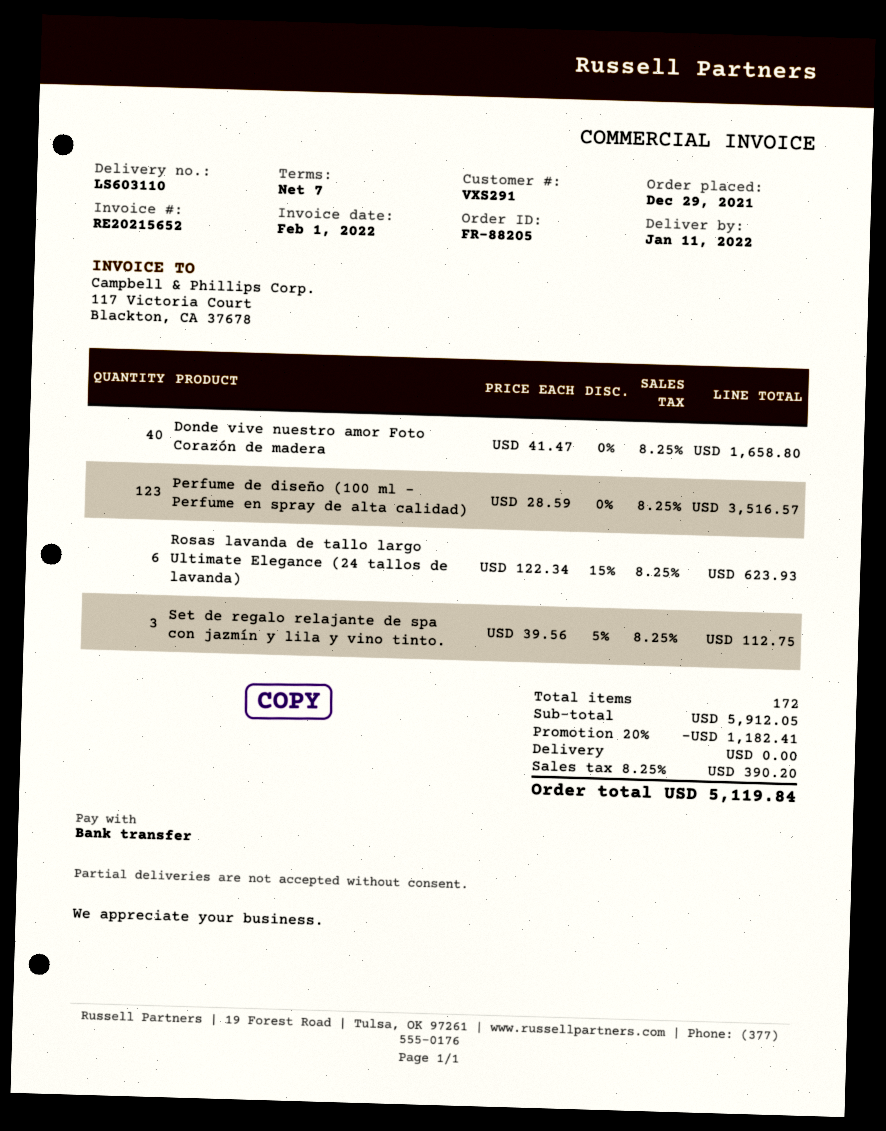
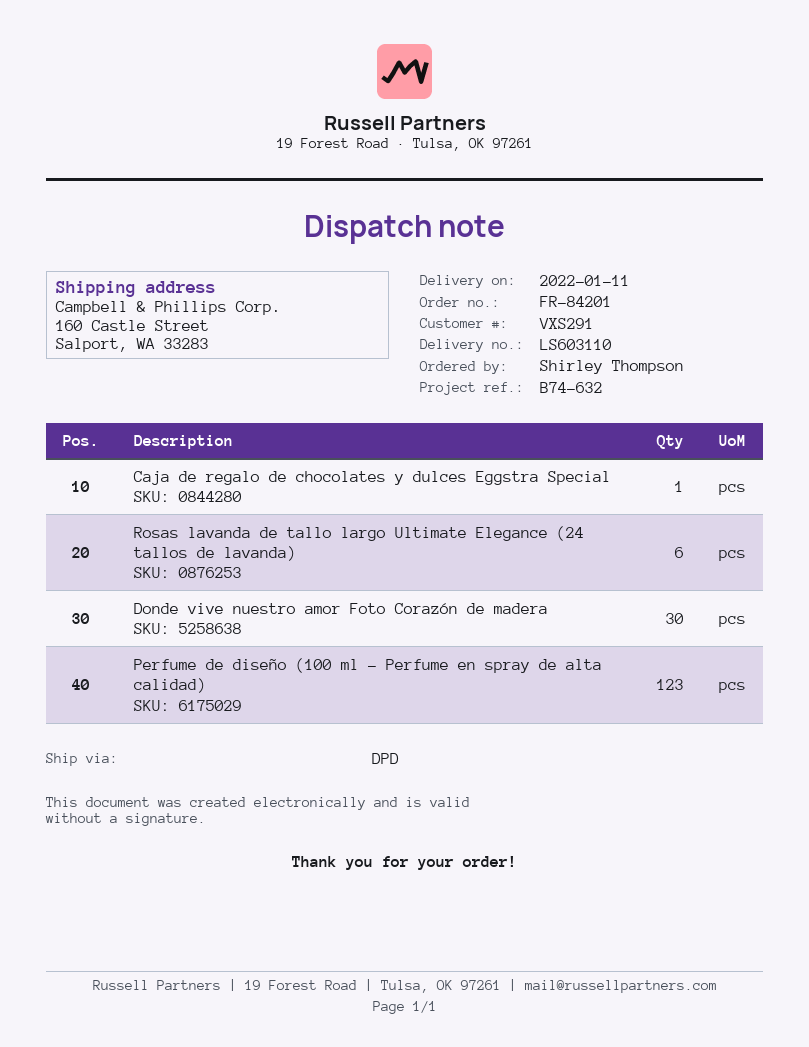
order number: FR-88205 -> FR-84201
Donde vive nuestro amor Foto Corazón de madera: 40 -> 30
Set de regalo relajante de spa con jazmín y lila y vino tinto.: 3 -> none
Caja de regalo de chocolates y dulces Eggstra Special: none -> 1

